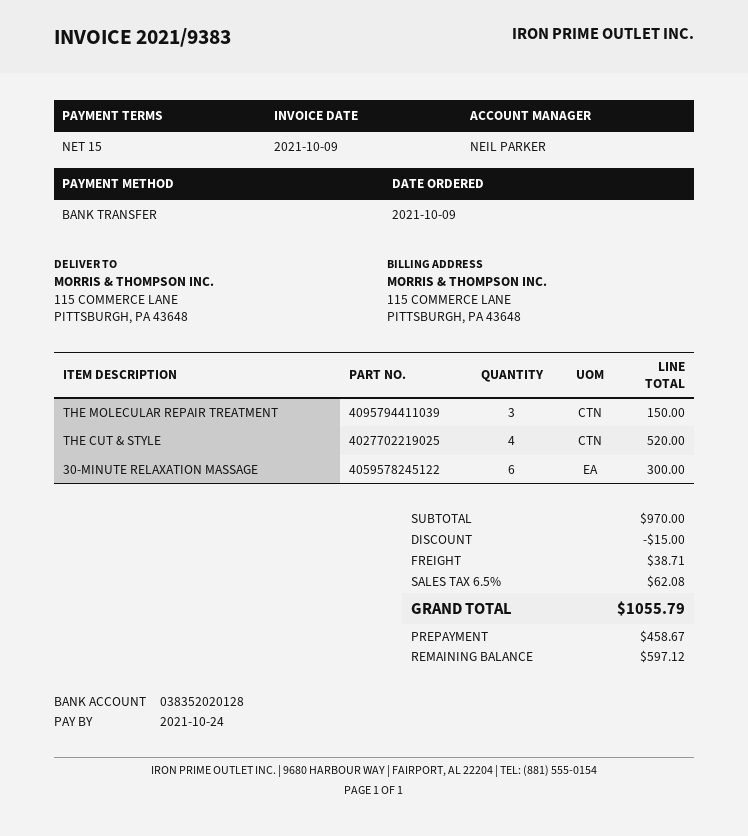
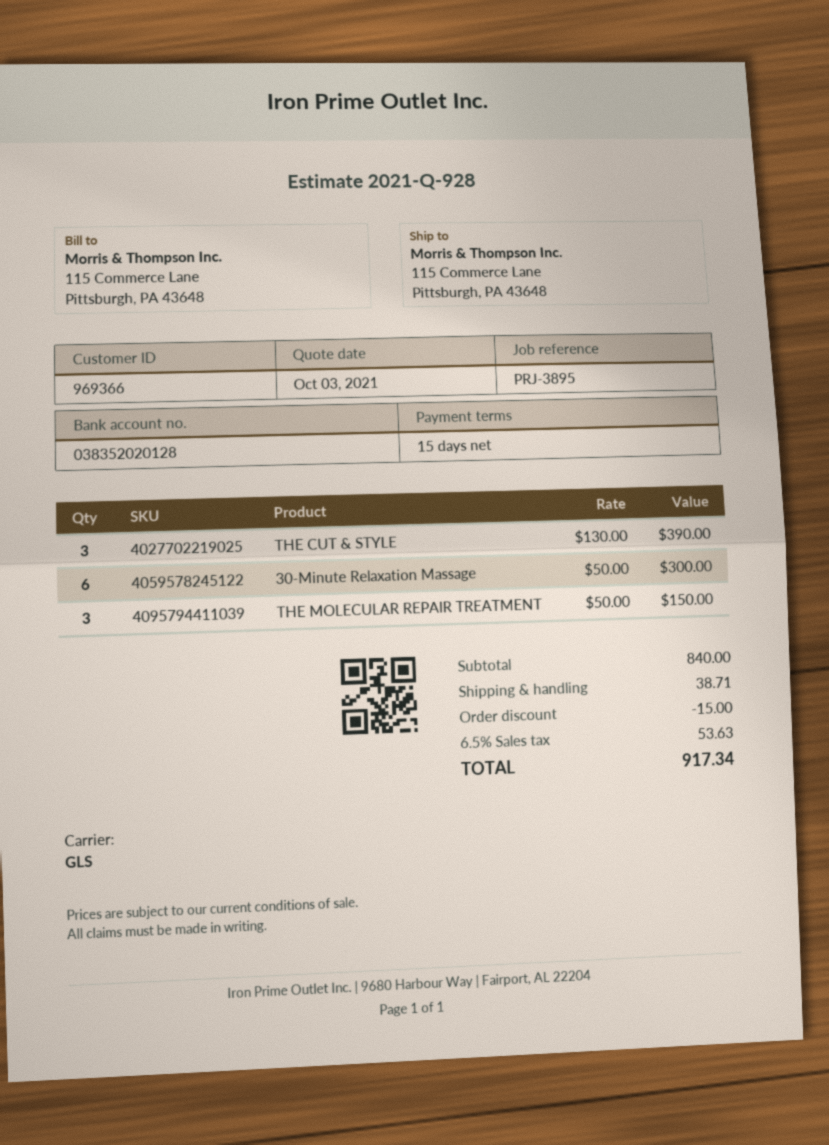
THE CUT & STYLE: 4 for 520.00 -> 3 for 390.00
subtotal: 970.00 -> 840.00
tax: 6.5% = 62.08 -> 6.5% = 53.63
total: 1055.79 -> 917.34

